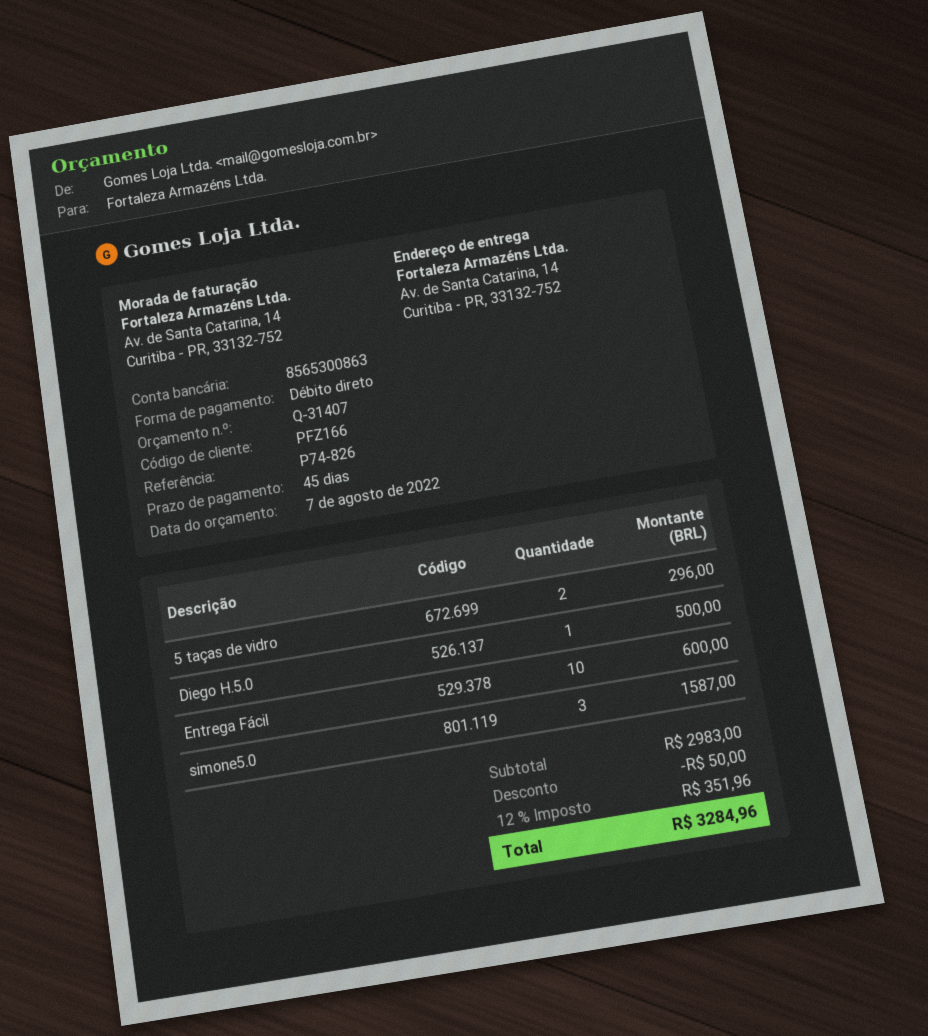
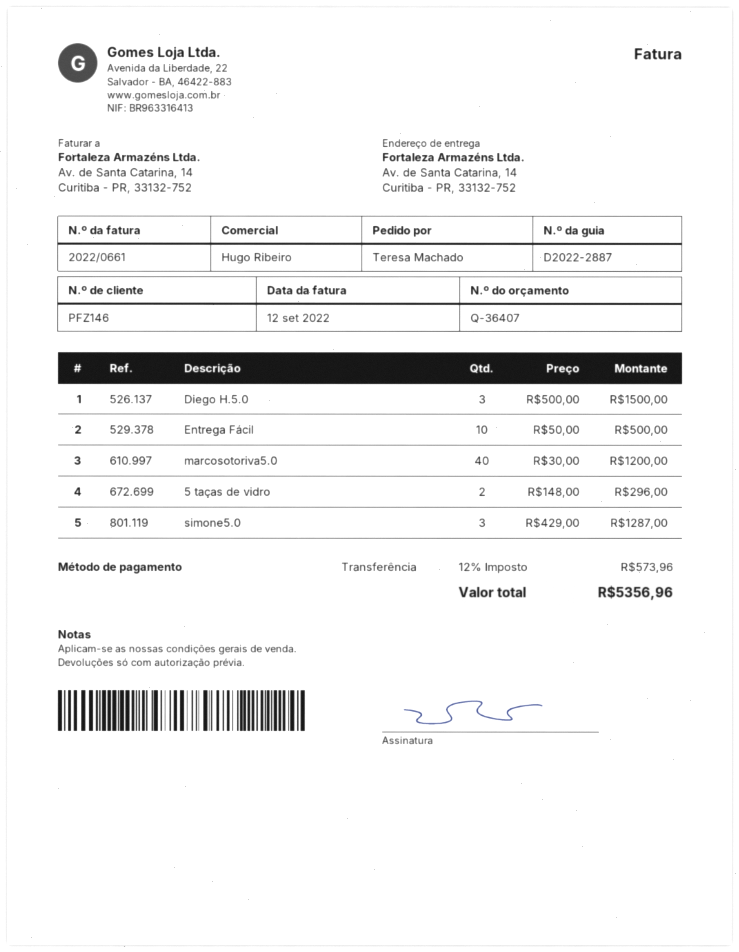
quote number: Q-31407 -> Q-36407
customer number: PFZ166 -> PFZ146
payment method: direct debit -> bank transfer
Diego H.5.0: 1 for 500.00 -> 3 for 1500.00
Entrega Fácil: 10 for 600.00 -> 10 for 500.00
simone5.0: 3 for 1587.00 -> 3 for 1287.00
marcosotoriva5.0: none -> 40 for 1200.00
discount: 50.00 -> none
tax: 12% = 351.96 -> 12% = 573.96
total: 3284.96 -> 5356.96

